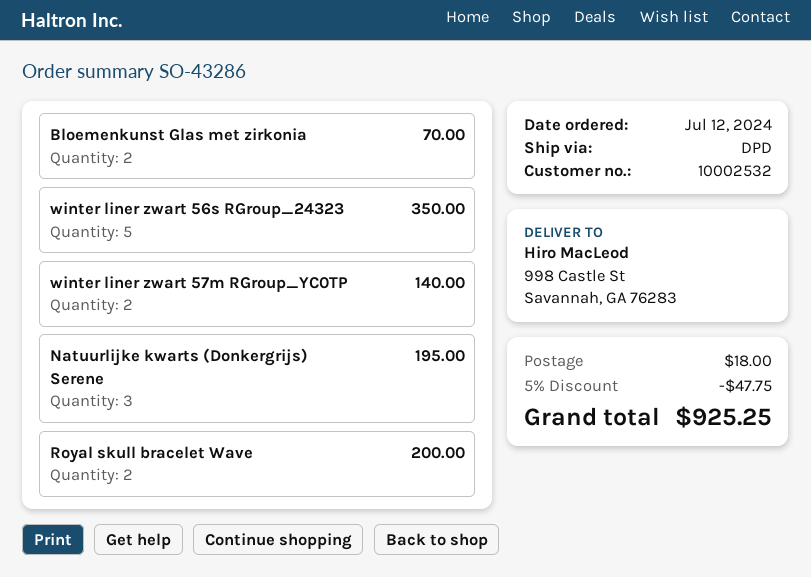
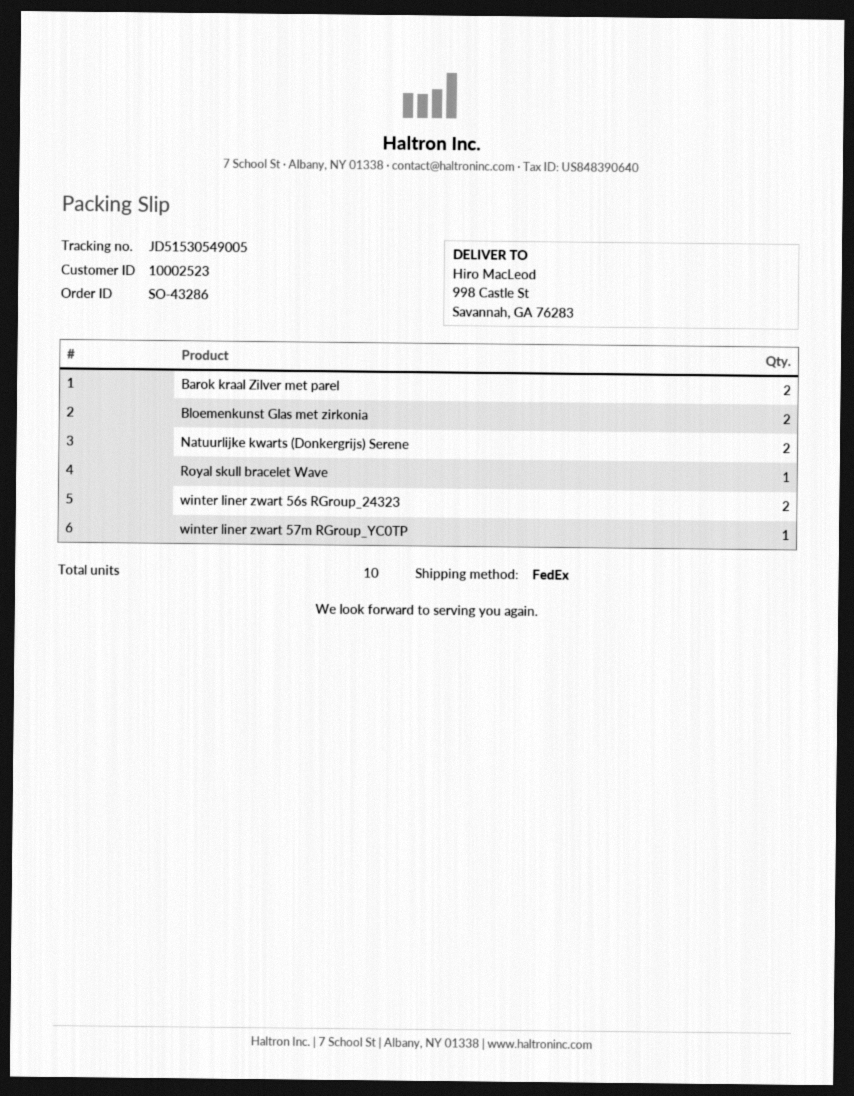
customer number: 10002532 -> 10002523
shipping method: DPD -> FedEx
winter liner zwart 56s RGroup_24323: 5 -> 2
winter liner zwart 57m RGroup_YC0TP: 2 -> 1
Natuurlijke kwarts (Donkergrijs) Serene: 3 -> 2
Royal skull bracelet Wave: 2 -> 1
Barok kraal Zilver met parel: none -> 2

